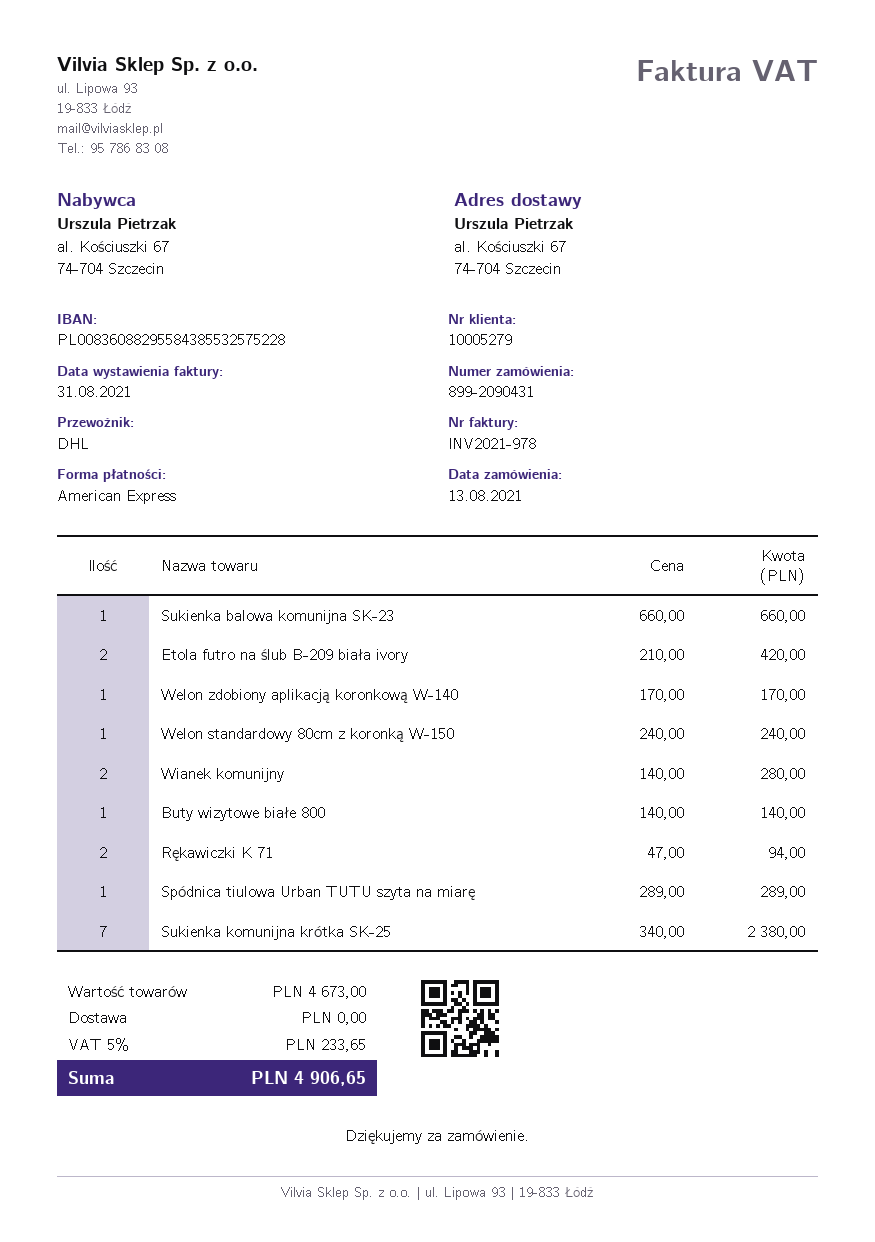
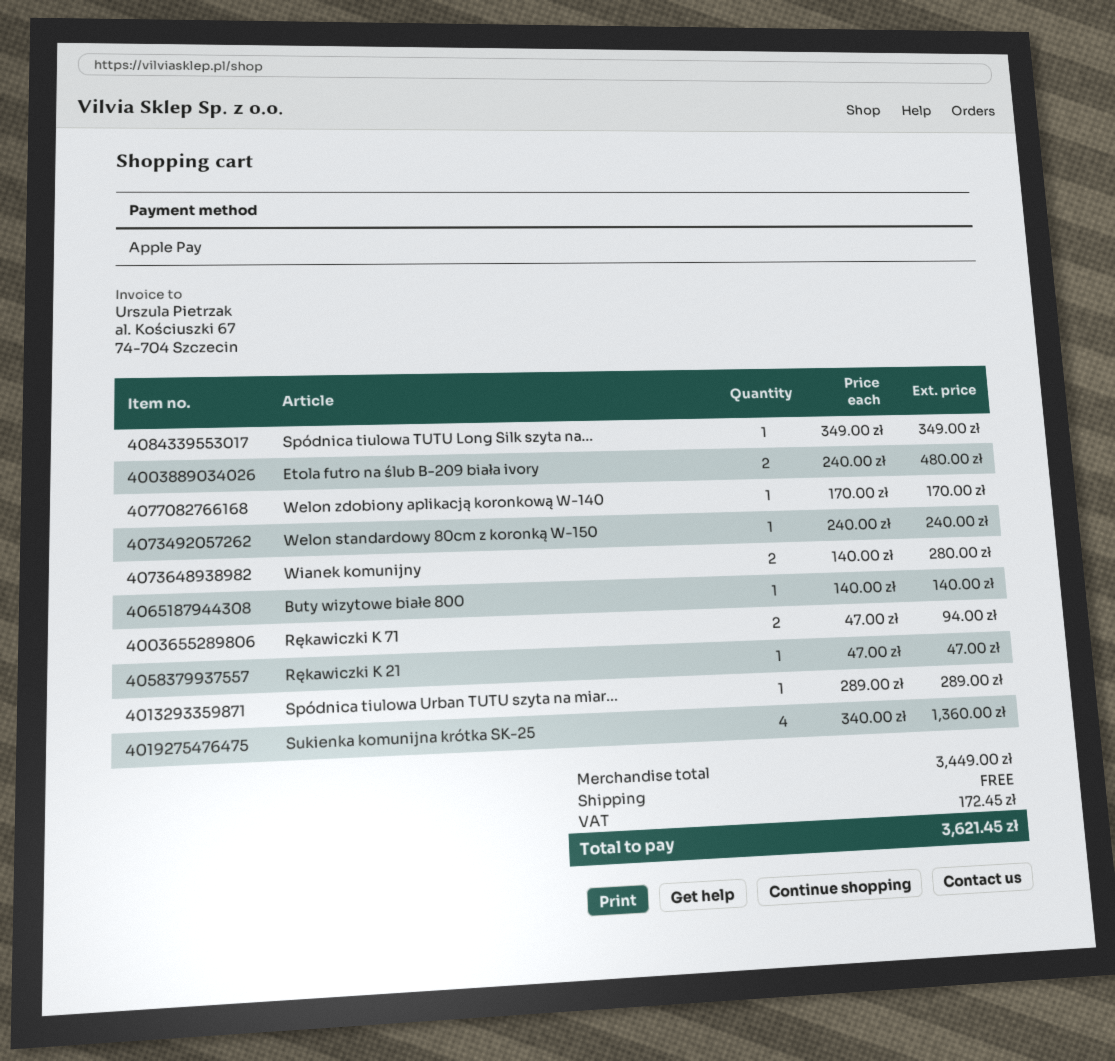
payment method: American Express -> Apple Pay
Sukienka balowa komunijna SK-23: 1 x 660.00 = 660.00 -> none
Etola futro na ślub B-209 biała ivory: 2 x 210.00 = 420.00 -> 2 x 240.00 = 480.00
Sukienka komunijna krótka SK-25: 7 x 340.00 = 2380.00 -> 4 x 340.00 = 1360.00
Spódnica tiulowa TUTU Long Silk szyta na...: none -> 1 x 349.00 = 349.00
Rękawiczki K 21: none -> 1 x 47.00 = 47.00
subtotal: 4673.00 -> 3449.00
tax: 233.65 -> 172.45
total: 4906.65 -> 3621.45

